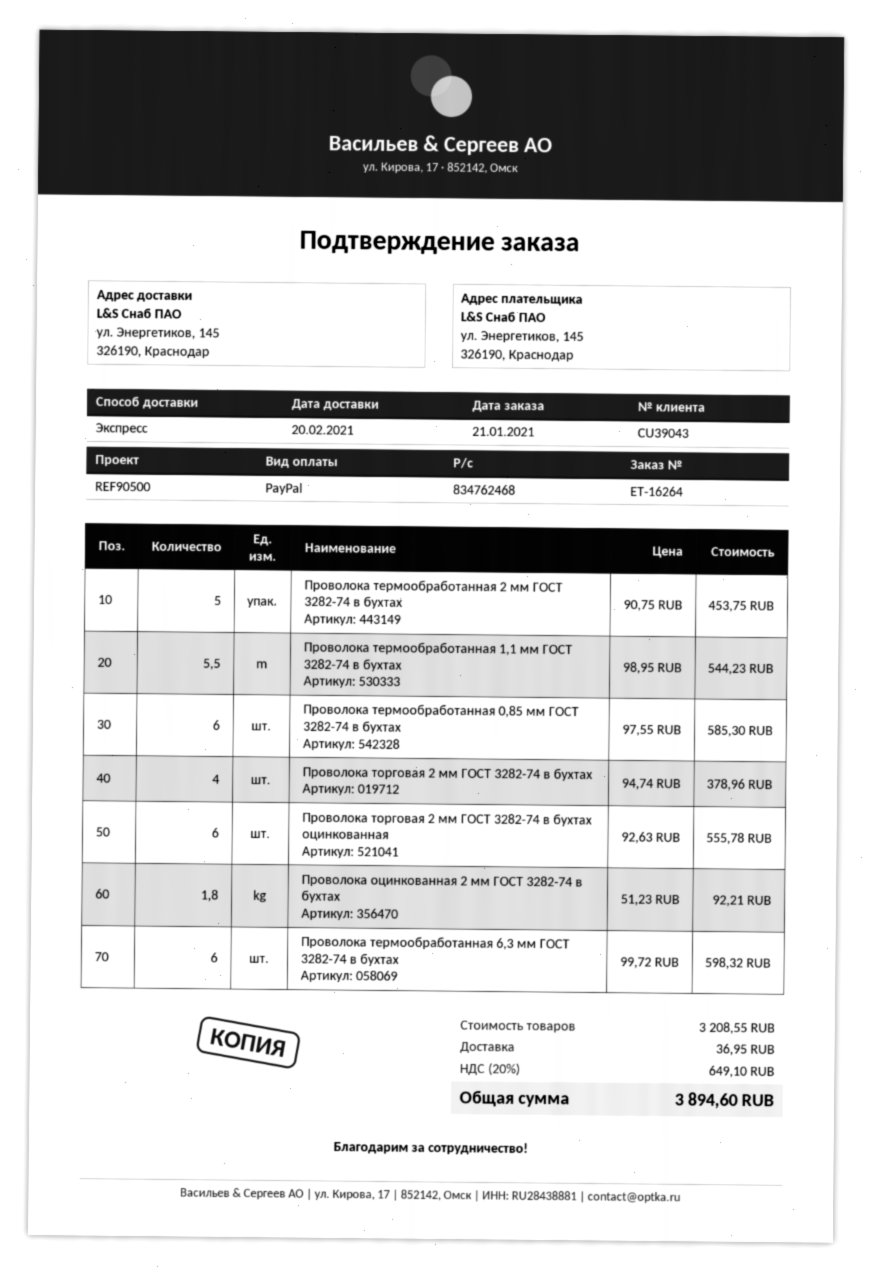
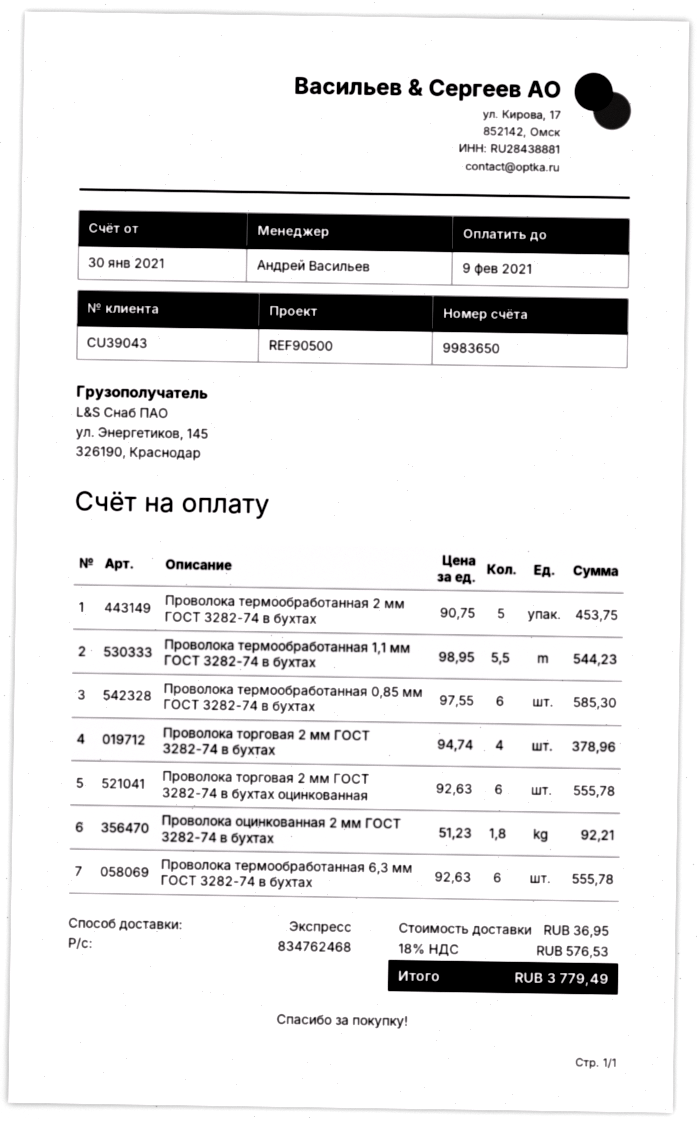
Проволока термообработанная 6,3 мм ГОСТ 3282-74 в бухтах: 6 x 99.72 = 598.32 -> 6 x 92.63 = 555.78
tax: 20% = 649.10 -> 18% = 576.53
total: 3894.60 -> 3779.49

